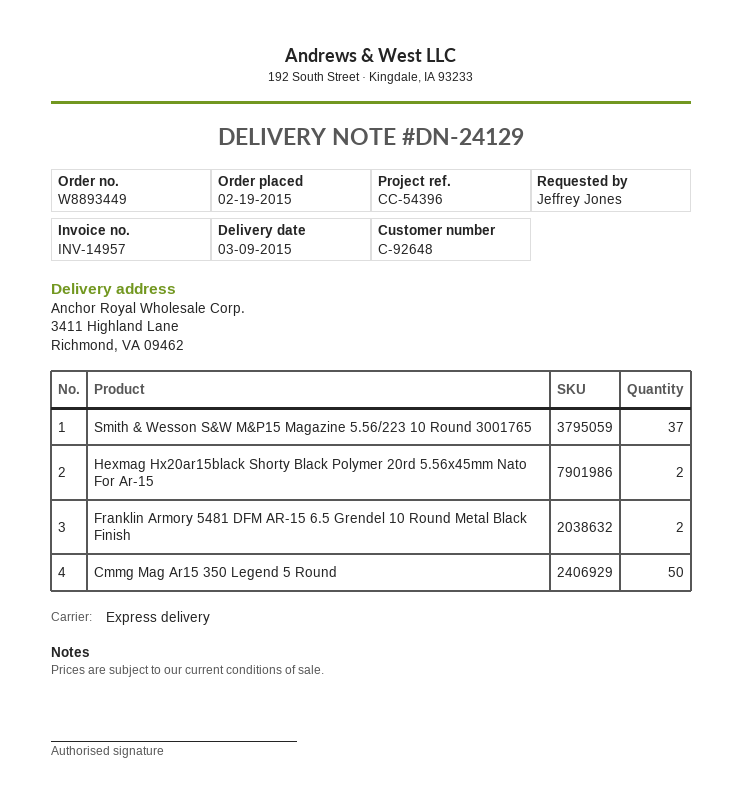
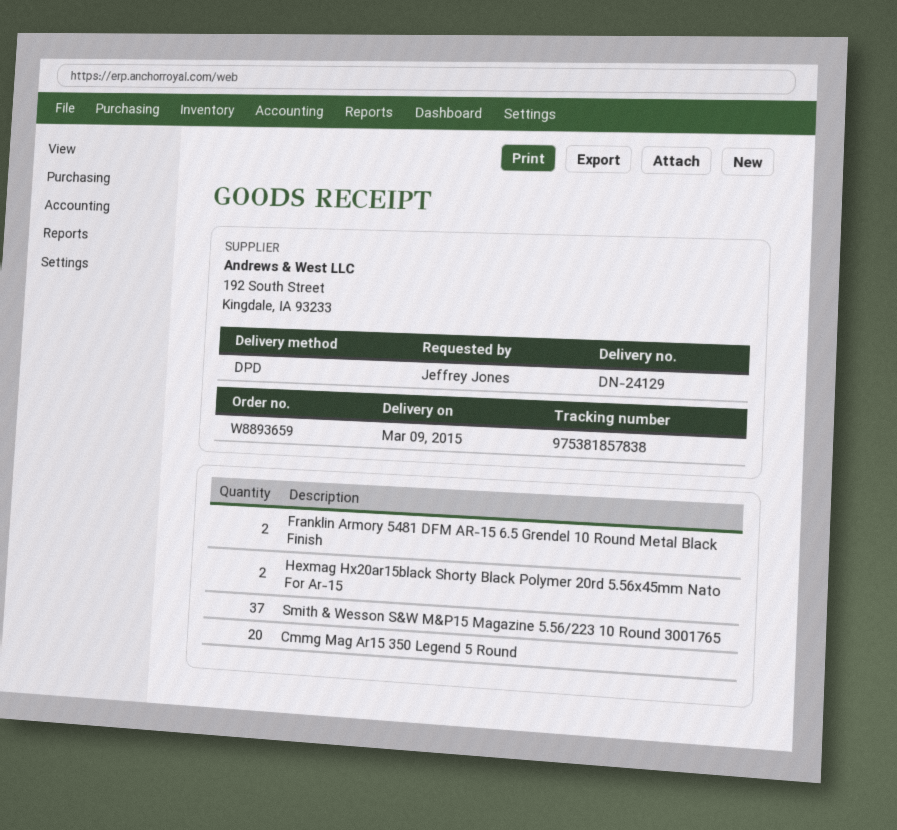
order number: W8893449 -> W8893659
shipping method: express -> DPD
Cmmg Mag Ar15 350 Legend 5 Round: 50 -> 20

